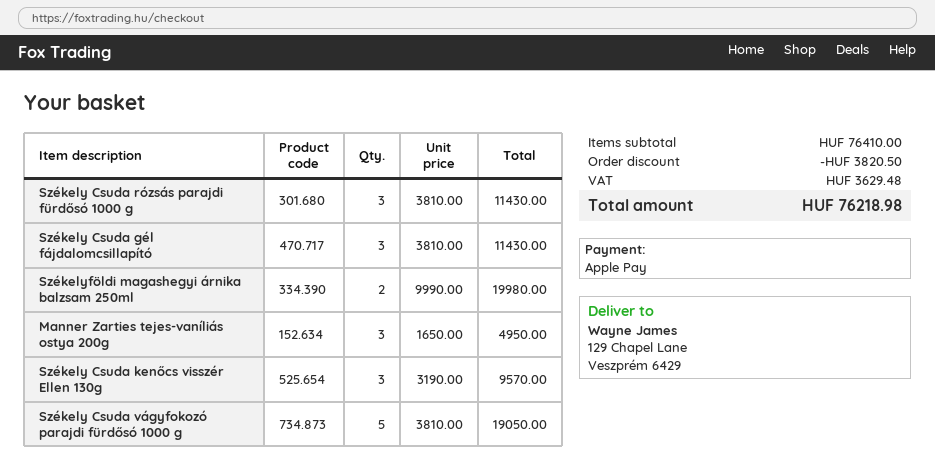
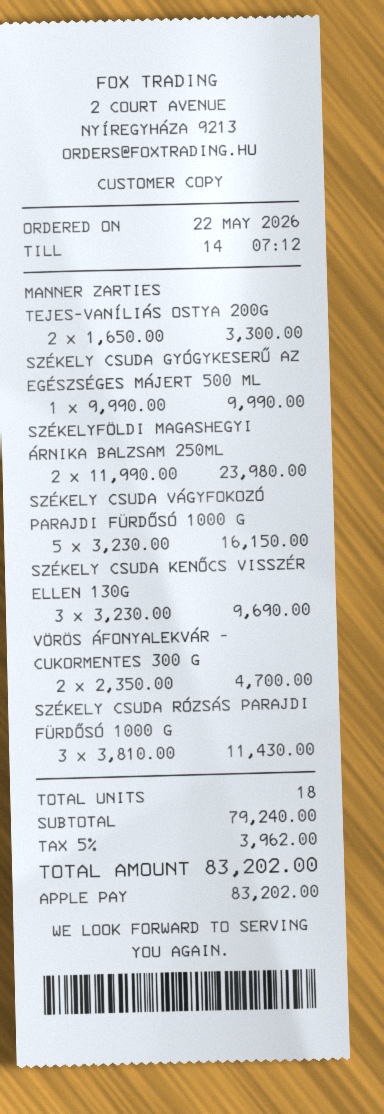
Székely Csuda gél fájdalomcsillapító: 3 x 3810.00 = 11430.00 -> none
Székelyföldi magashegyi árnika balzsam 250ml: 2 x 9990.00 = 19980.00 -> 2 x 11990.00 = 23980.00
Manner Zarties tejes-vaníliás ostya 200g: 3 x 1650.00 = 4950.00 -> 2 x 1650.00 = 3300.00
Székely Csuda kenőcs visszér Ellen 130g: 3 x 3190.00 = 9570.00 -> 3 x 3230.00 = 9690.00
Székely Csuda vágyfokozó parajdi fürdősó 1000 g: 5 x 3810.00 = 19050.00 -> 5 x 3230.00 = 16150.00
SZÉKELY CSUDA GYÓGYKESERŰ AZ EGÉSZSÉGES MÁJERT 500 ML: none -> 1 x 9990.00 = 9990.00
VÖRÖS ÁFONYALEKVÁR – CUKORMENTES 300 G: none -> 2 x 2350.00 = 4700.00
subtotal: 76410.00 -> 79240.00
discount: 3820.50 -> none
tax: 3629.48 -> 3962.00
total: 76218.98 -> 83202.00

